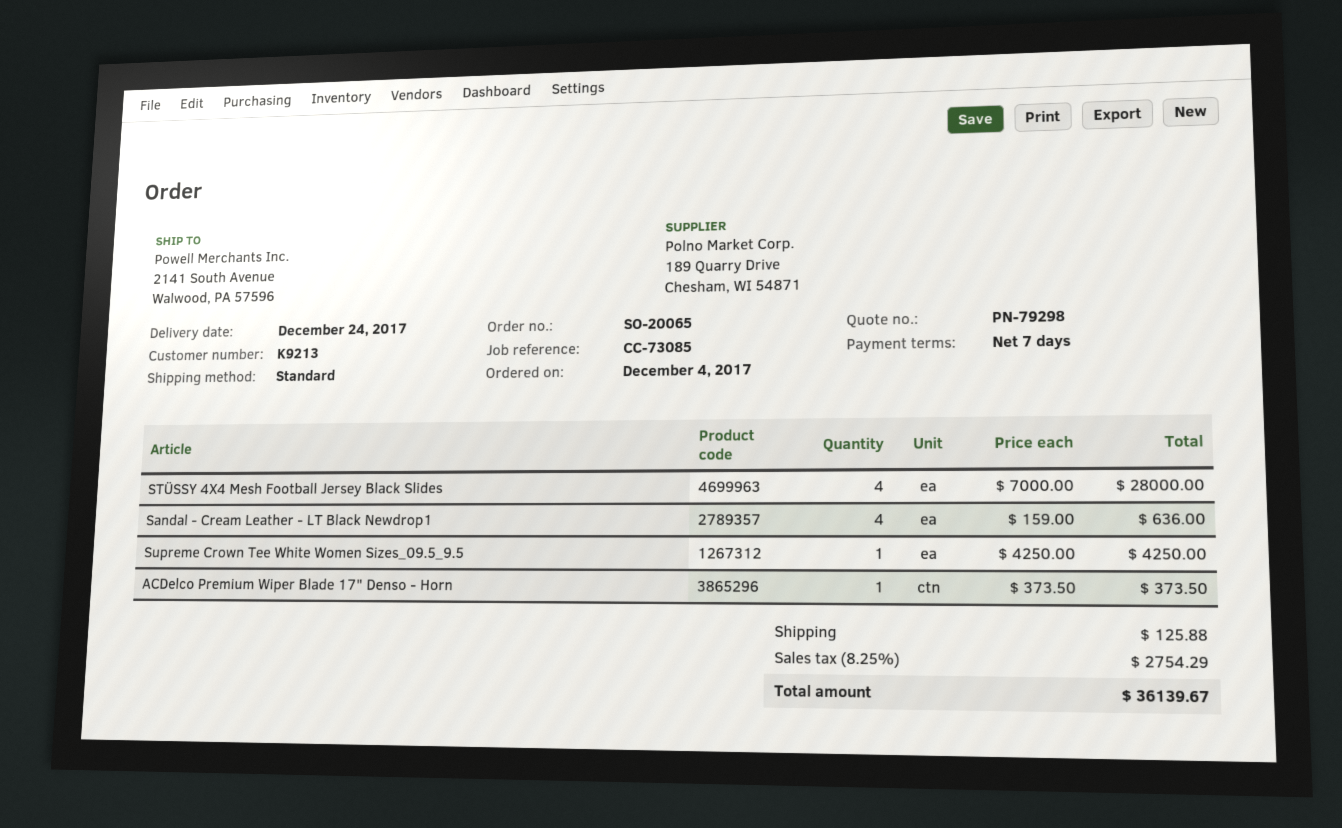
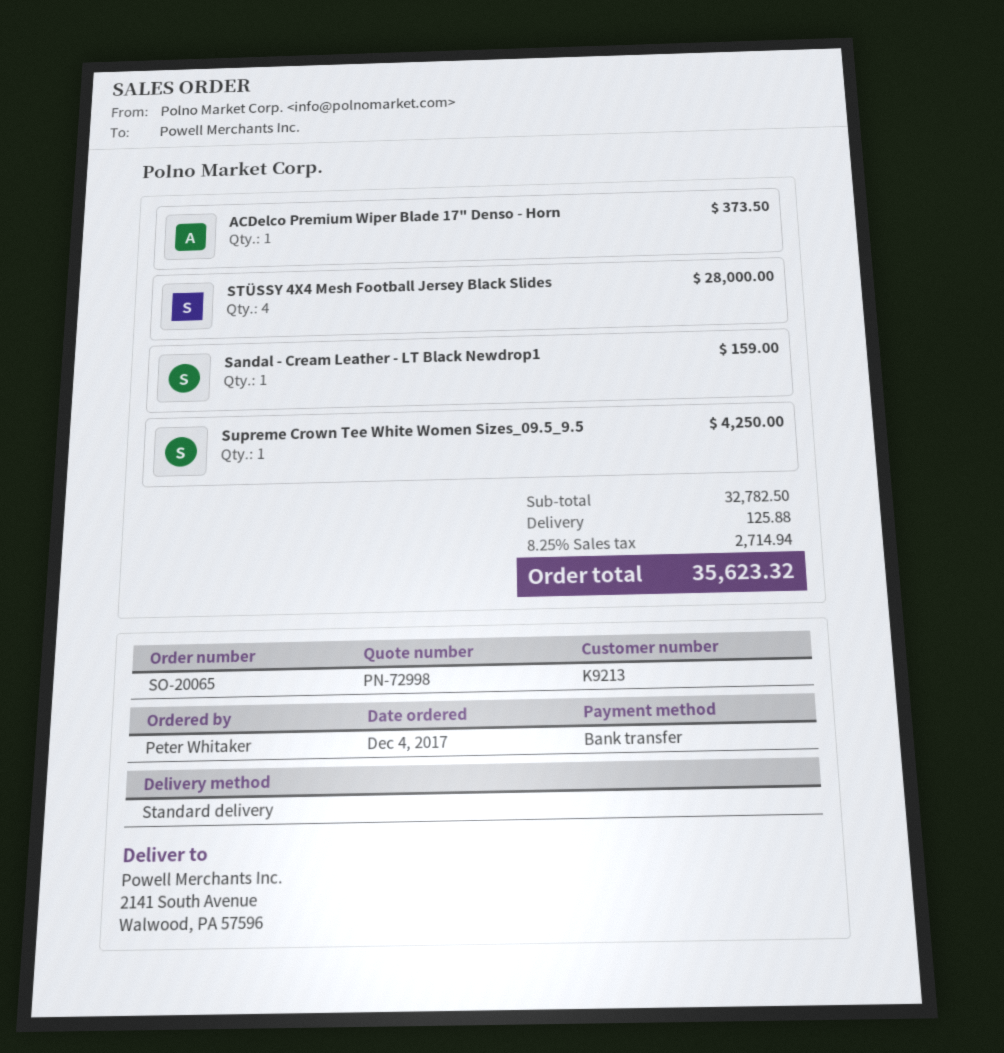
quote number: PN-79298 -> PN-72998
Sandal - Cream Leather - LT Black Newdrop1: 4 for 636.00 -> 1 for 159.00
tax: 8.25% = 2754.29 -> 8.25% = 2714.94
total: 36139.67 -> 35623.32

